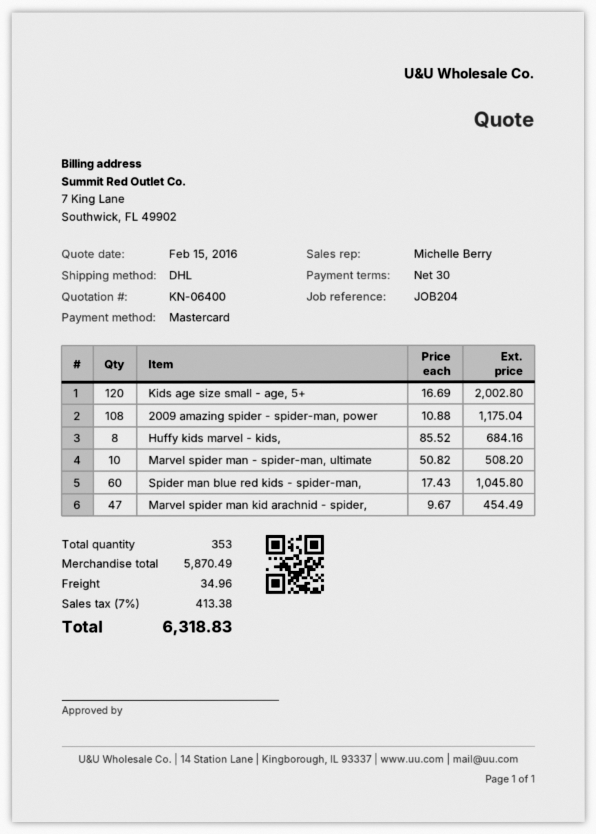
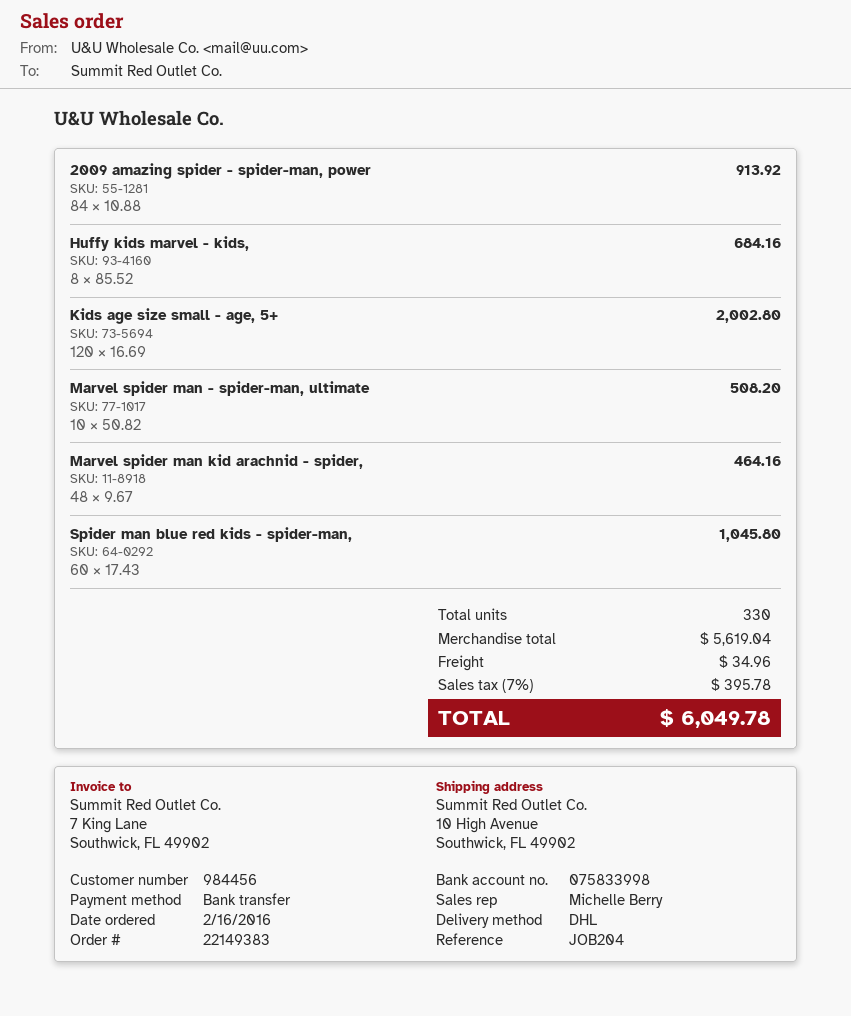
payment method: Mastercard -> bank transfer
2009 amazing spider - spider-man, power: 108 x 10.88 = 1175.04 -> 84 x 10.88 = 913.92
Marvel spider man kid arachnid - spider,: 47 x 9.67 = 454.49 -> 48 x 9.67 = 464.16
total quantity: 353 -> 330
subtotal: 5870.49 -> 5619.04
tax: 7% = 413.38 -> 7% = 395.78
total: 6318.83 -> 6049.78

